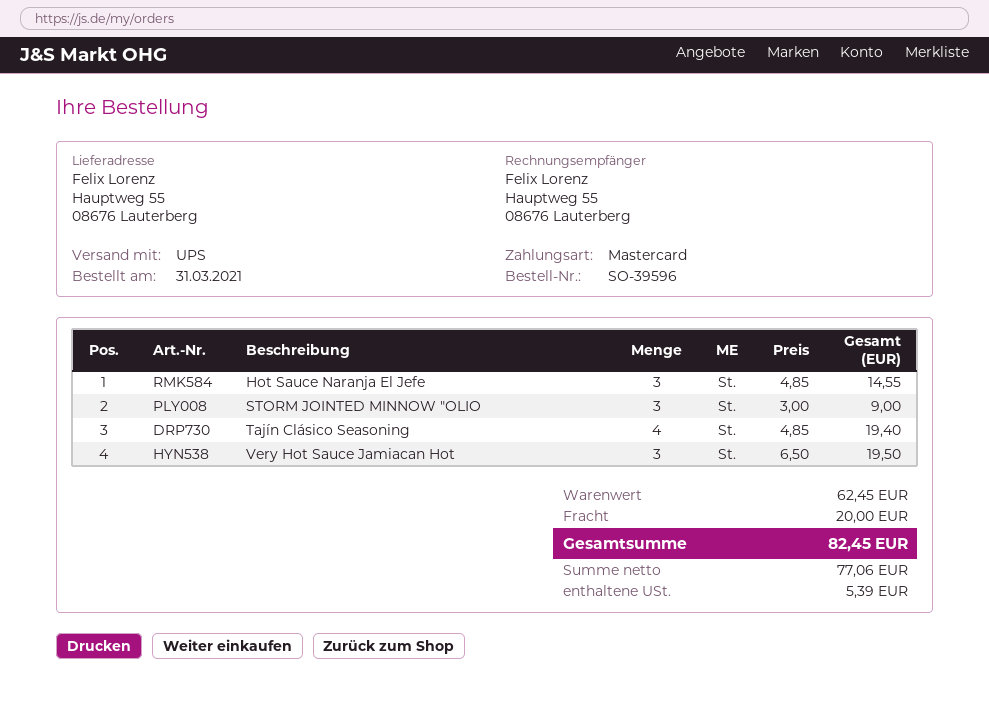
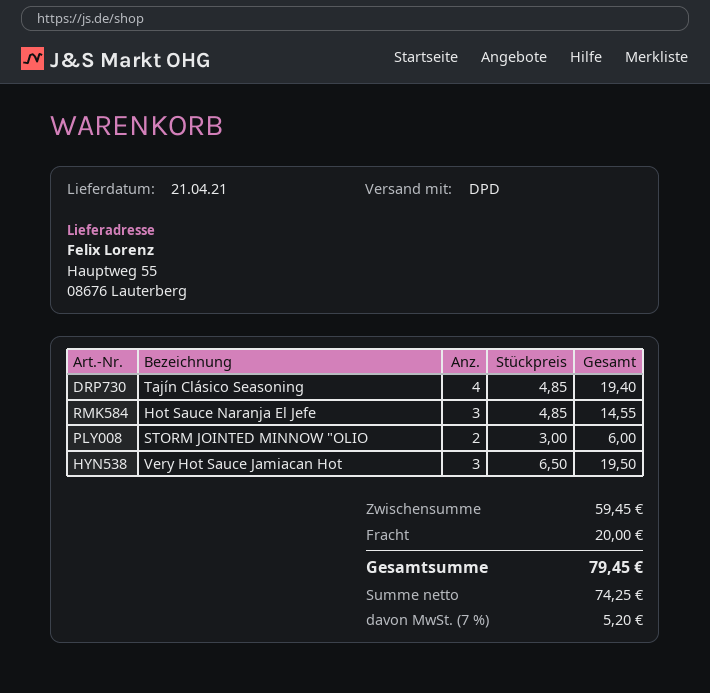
shipping method: UPS -> DPD
STORM JOINTED MINNOW "OLIO: 3 x 3.00 = 9.00 -> 2 x 3.00 = 6.00
subtotal: 62.45 -> 59.45
net: 77.06 -> 74.25
tax: 5.39 -> 5.20
total: 82.45 -> 79.45

